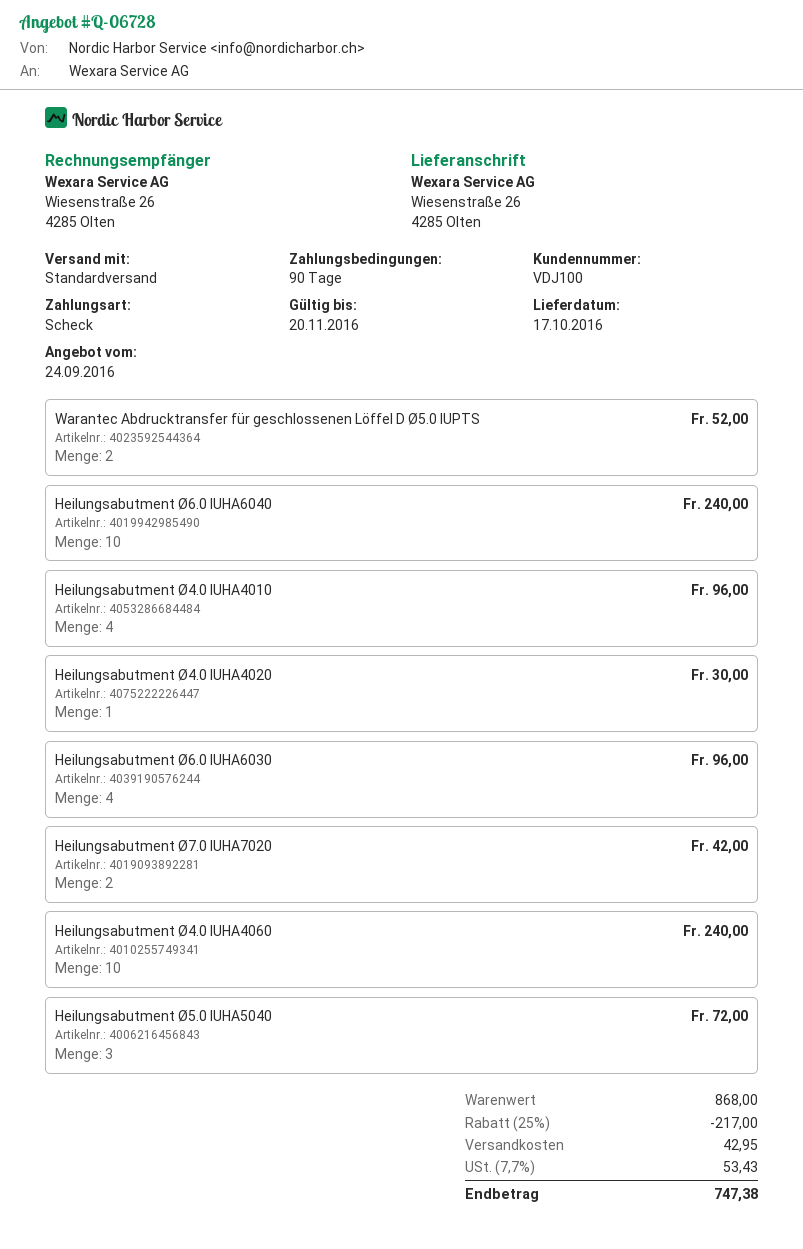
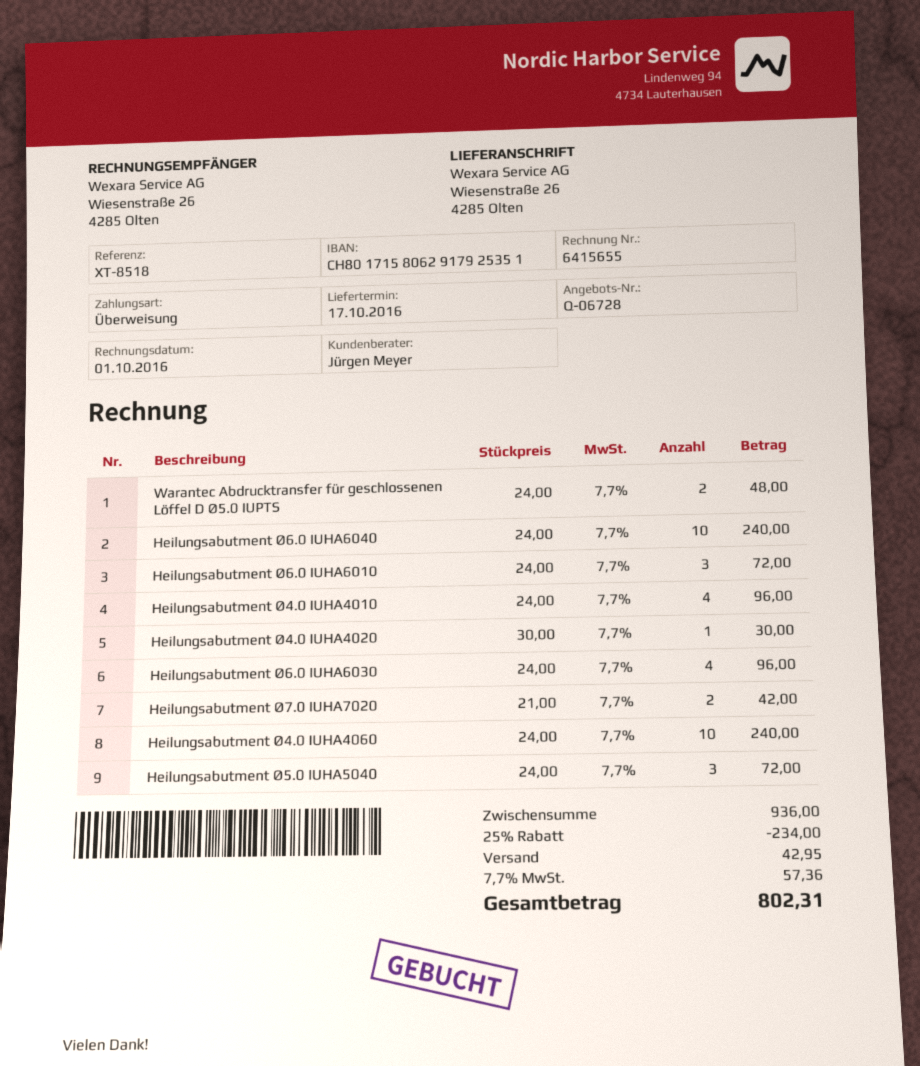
payment method: cheque -> bank transfer
Warantec Abdrucktransfer für geschlossenen Löffel D Ø5.0 IUPTS: 2 for 52.00 -> 2 for 48.00
Heilungsabutment Ø6.0 IUHA6010: none -> 3 for 72.00
subtotal: 868.00 -> 936.00
discount: 25% = 217.00 -> 25% = 234.00
tax: 7.7% = 53.43 -> 7.7% = 57.36
total: 747.38 -> 802.31

